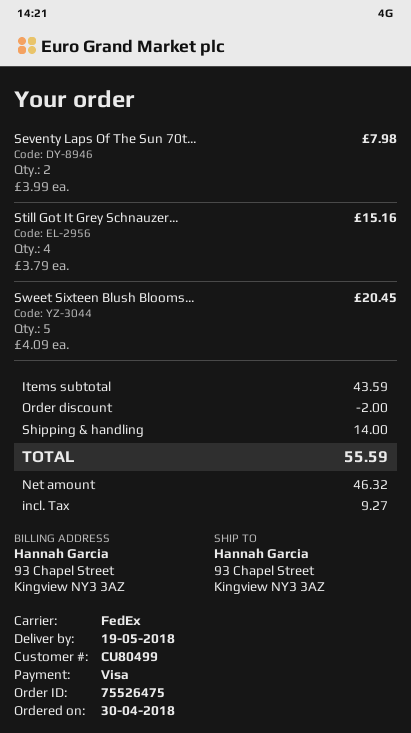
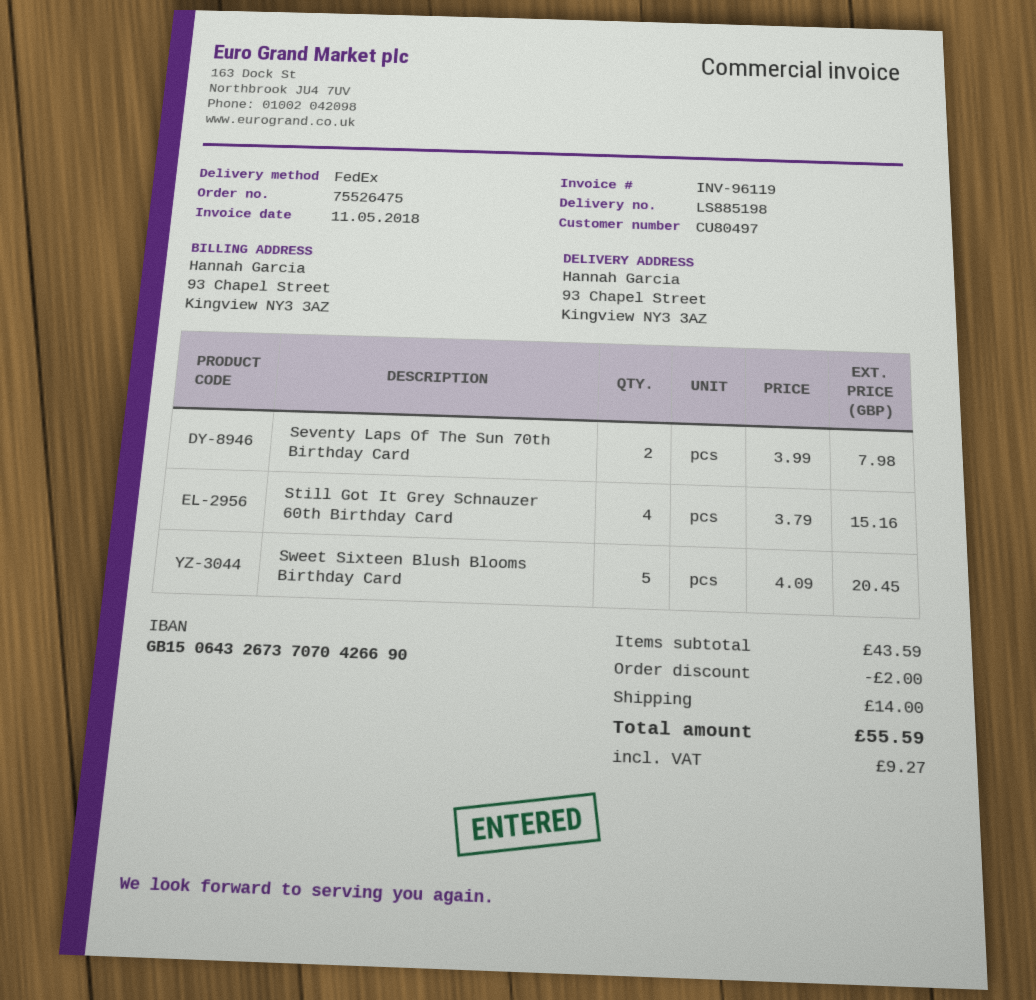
customer number: CU80499 -> CU80497

